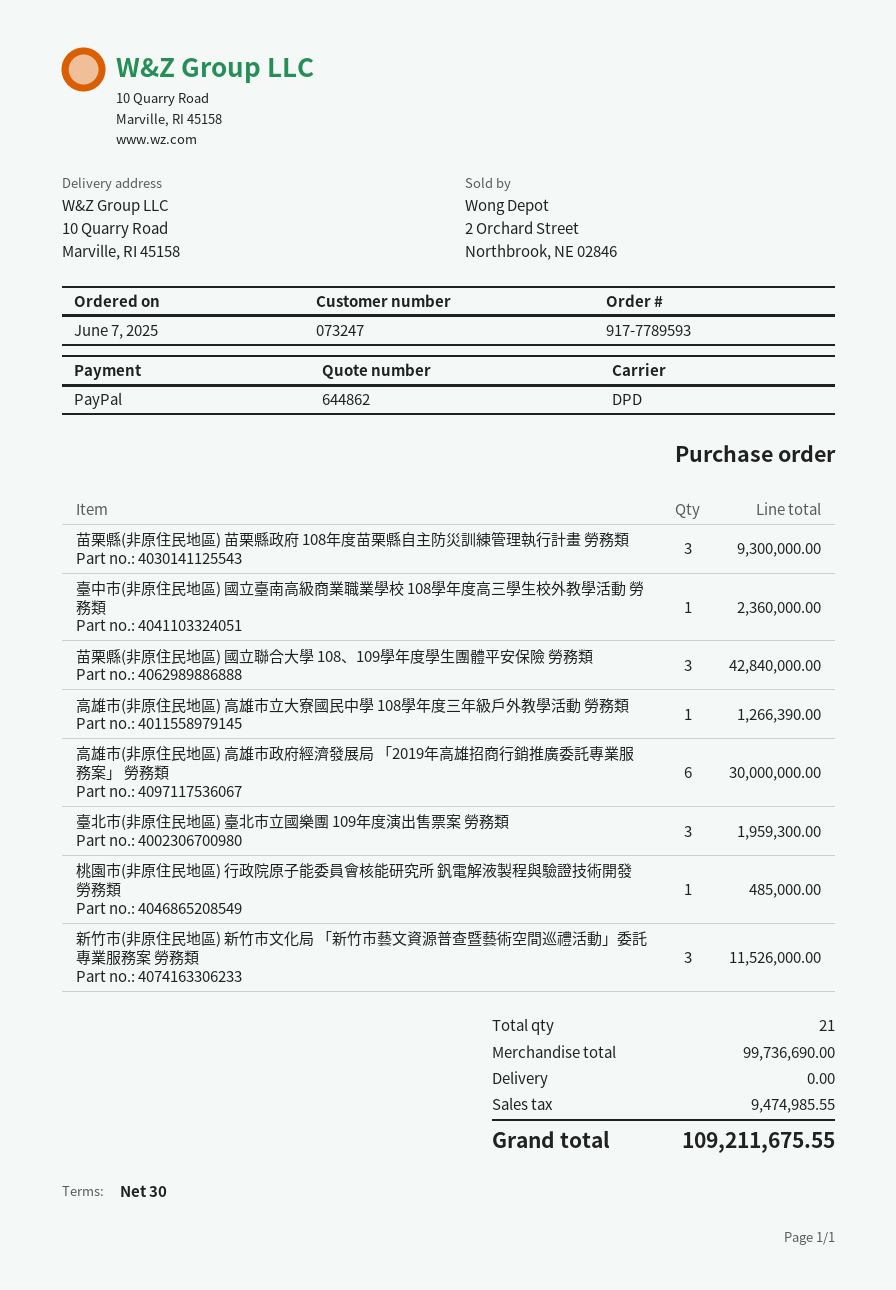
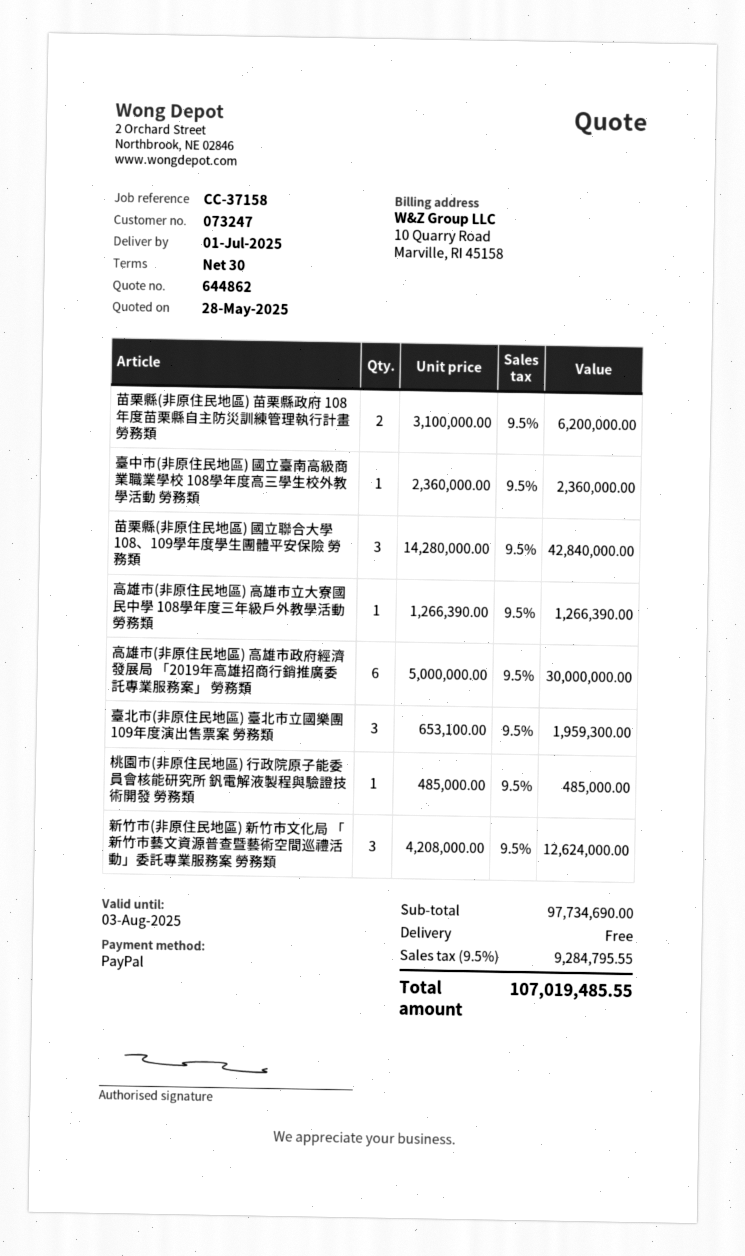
苗栗縣(非原住民地區) 苗栗縣政府 108年度苗栗縣自主防災訓練管理執行計畫 勞務類: 3 for 9300000.00 -> 2 for 6200000.00
新竹市(非原住民地區) 新竹市文化局 「新竹市藝文資源普查暨藝術空間巡禮活動」委託專業服務案 勞務類: 3 for 11526000.00 -> 3 for 12624000.00
subtotal: 99736690.00 -> 97734690.00
tax: 9474985.55 -> 9284795.55
total: 109211675.55 -> 107019485.55

